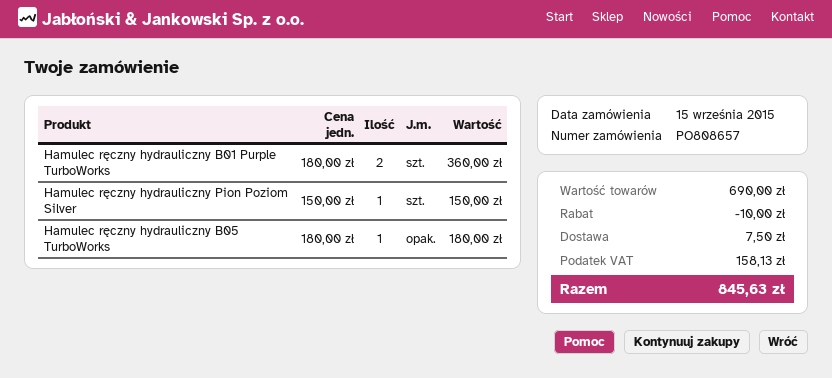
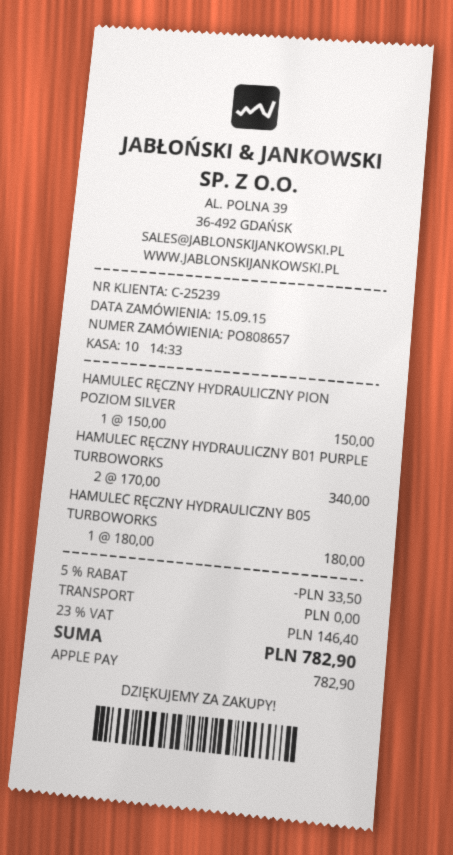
Hamulec ręczny hydrauliczny B01 Purple TurboWorks: 2 x 180.00 = 360.00 -> 2 x 170.00 = 340.00
discount: 10.00 -> 33.50
shipping: 7.50 -> 0.00
tax: 158.13 -> 146.40
total: 845.63 -> 782.90

